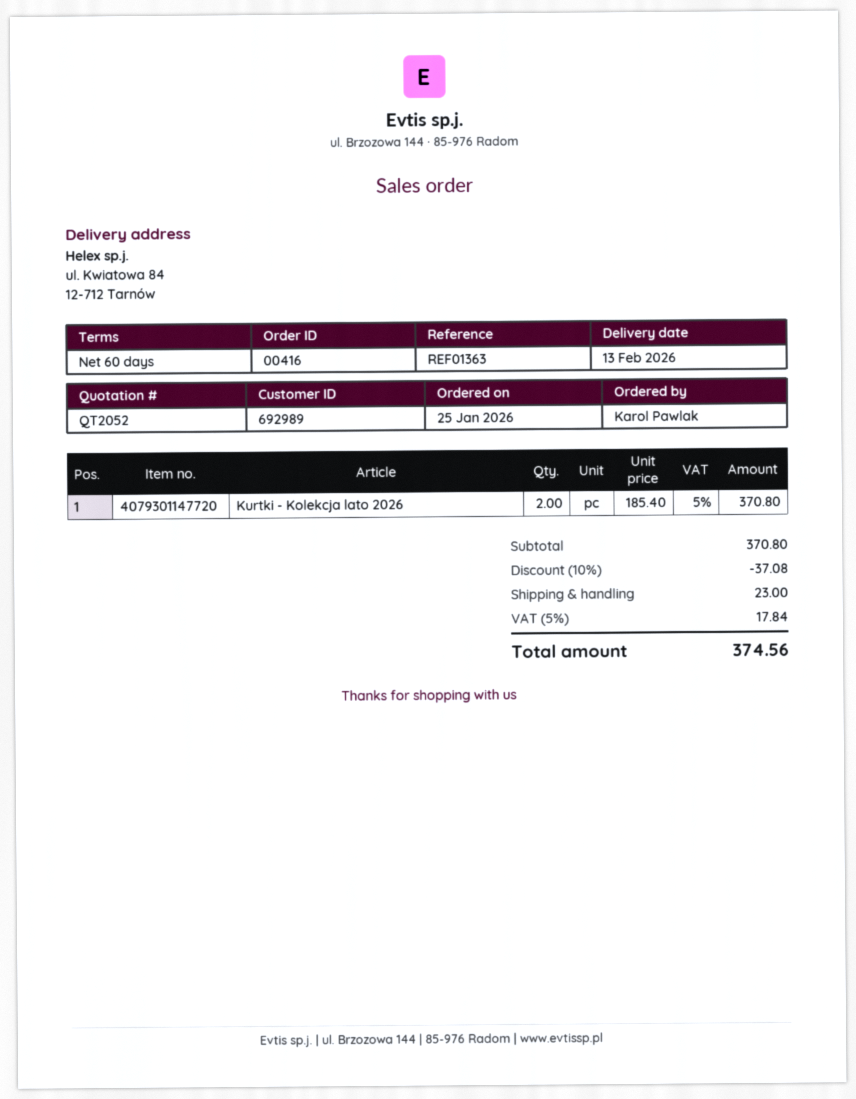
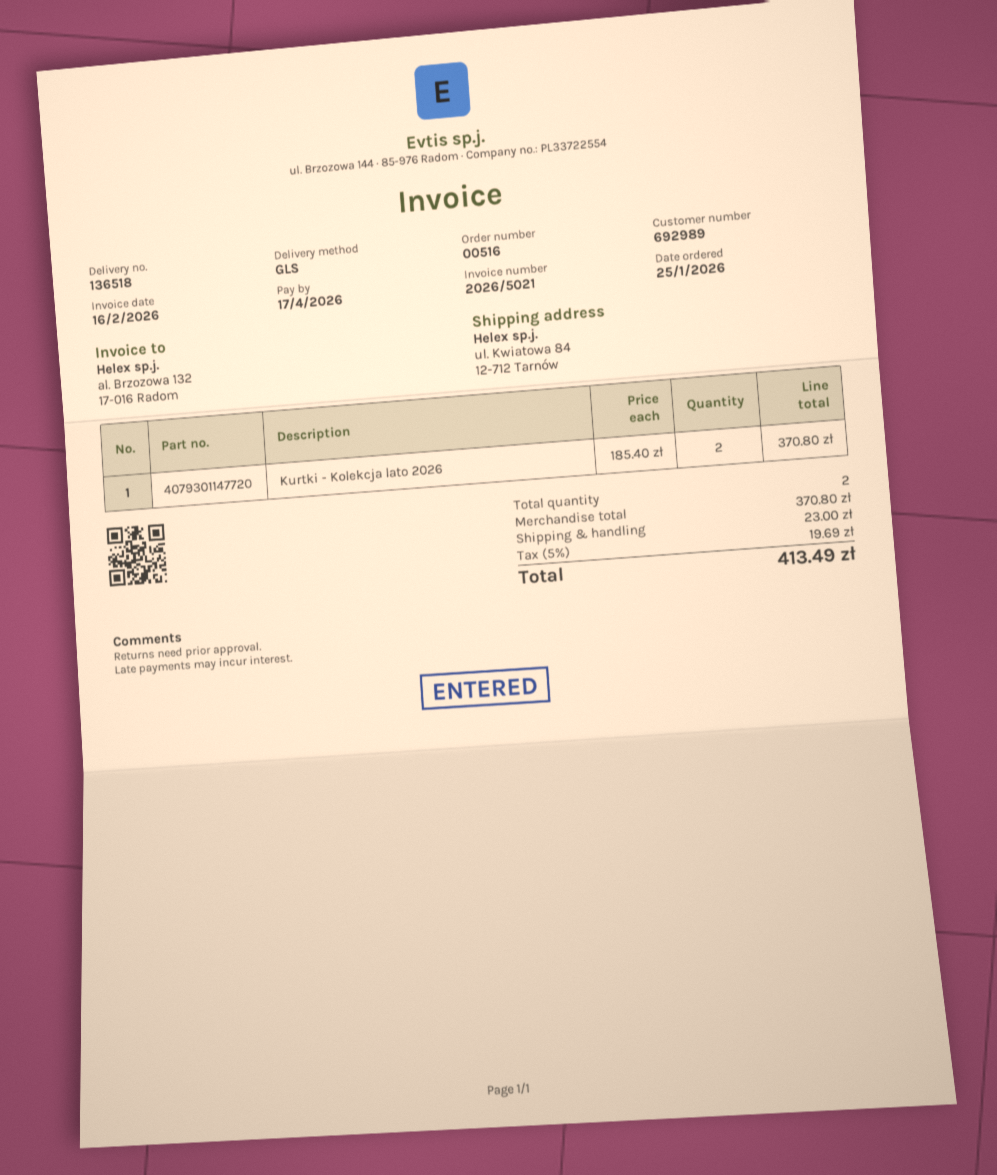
order number: 00416 -> 00516
discount: 10% = 37.08 -> none
tax: 5% = 17.84 -> 5% = 19.69
total: 374.56 -> 413.49

